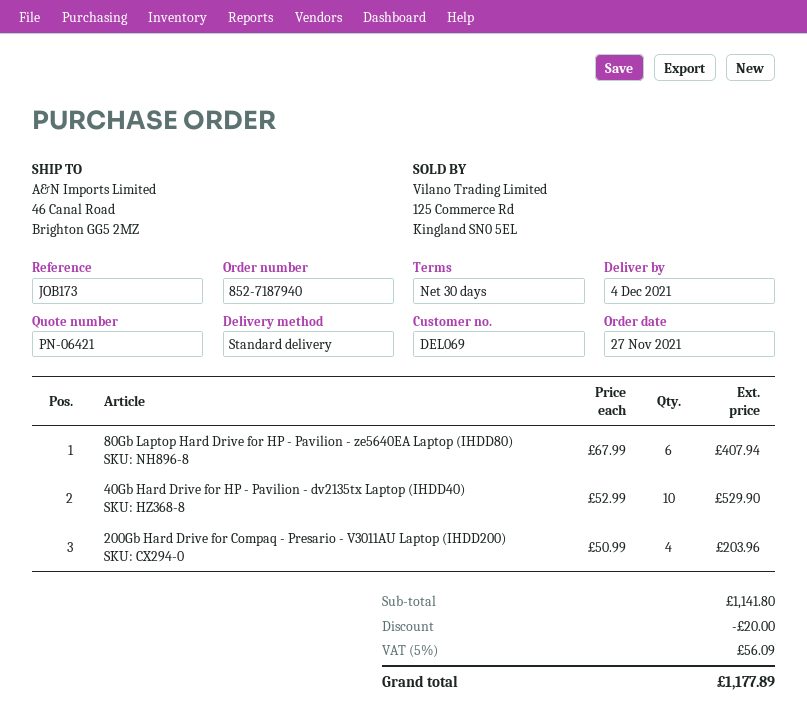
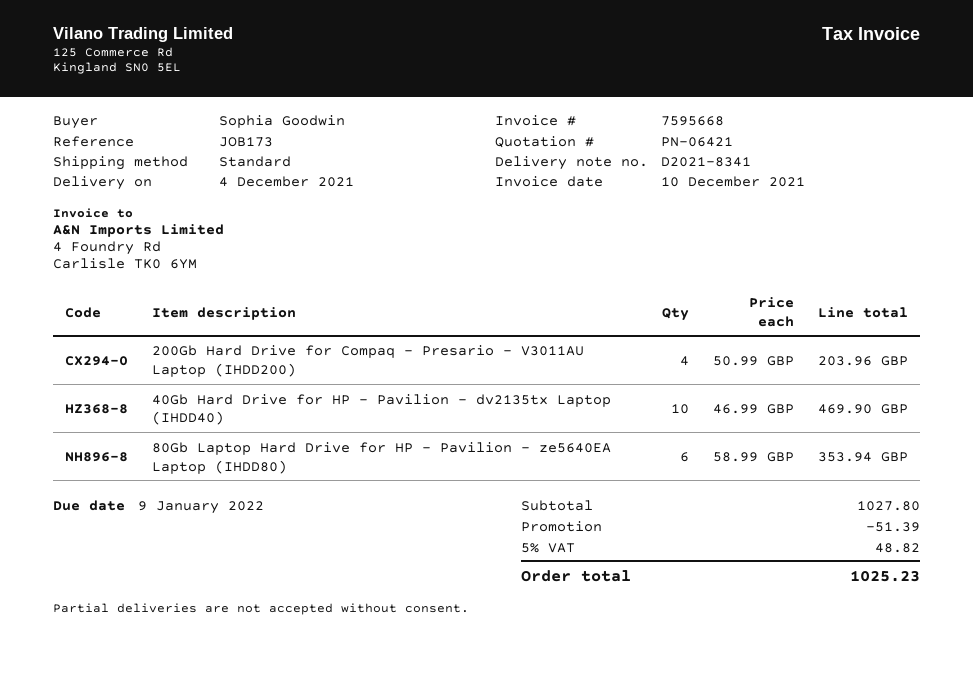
80Gb Laptop Hard Drive for HP - Pavilion - ze5640EA Laptop (IHDD80): 6 x 67.99 = 407.94 -> 6 x 58.99 = 353.94
40Gb Hard Drive for HP - Pavilion - dv2135tx Laptop (IHDD40): 10 x 52.99 = 529.90 -> 10 x 46.99 = 469.90
subtotal: 1141.80 -> 1027.80
discount: 20.00 -> 51.39
tax: 5% = 56.09 -> 5% = 48.82
total: 1177.89 -> 1025.23

